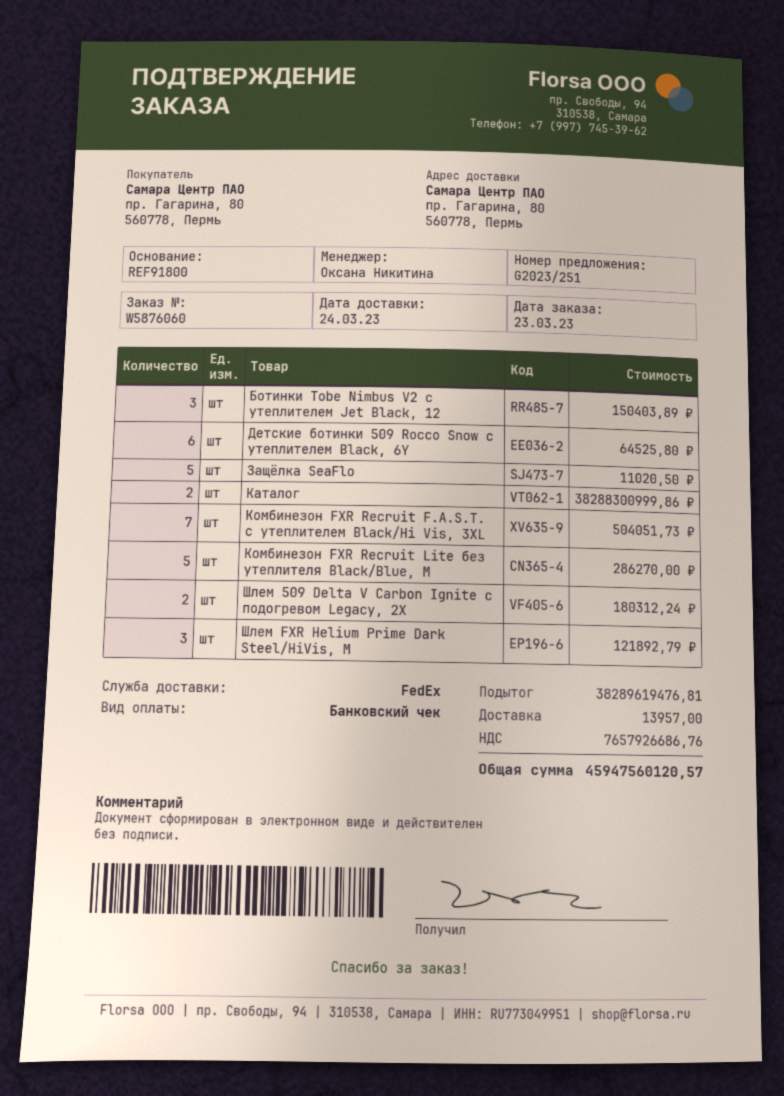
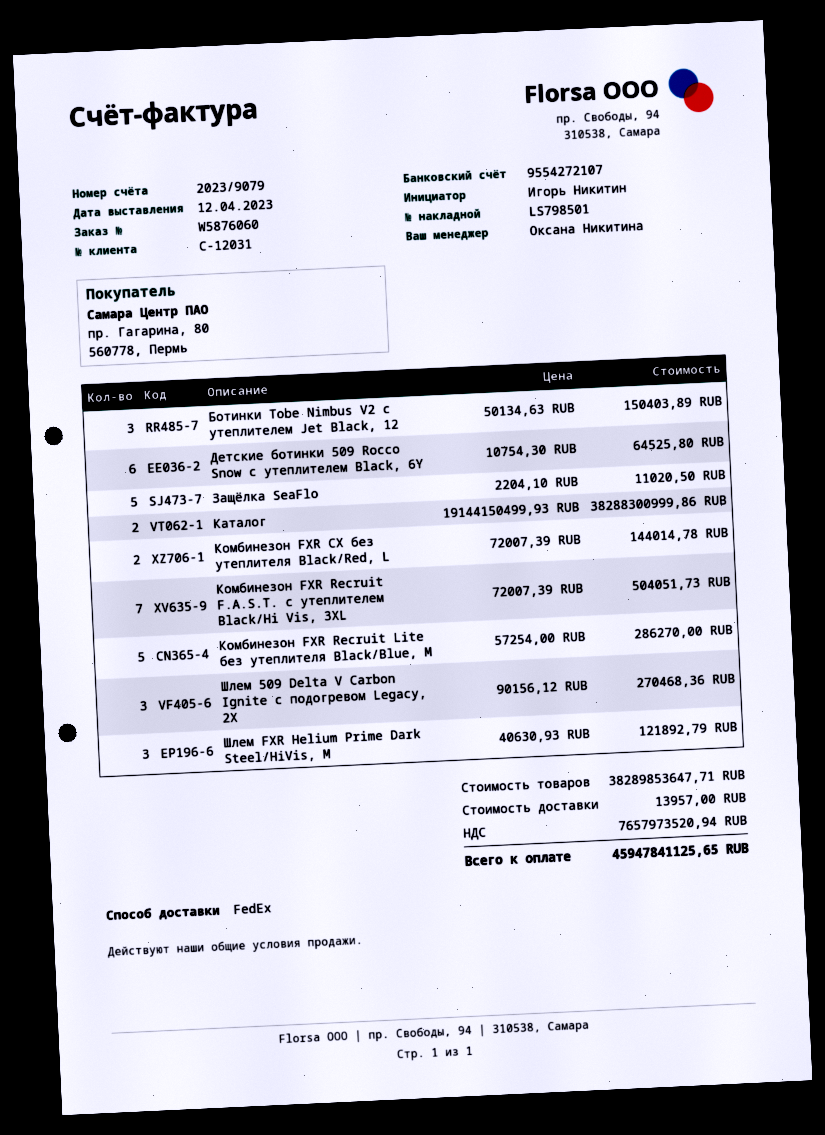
Шлем 509 Delta V Carbon Ignite с подогревом Legacy, 2X: 2 for 180312.24 -> 3 for 270468.36
Комбинезон FXR CX без утеплителя Black/Red, L: none -> 2 for 144014.78
subtotal: 38289619476.81 -> 38289853647.71
tax: 7657926686.76 -> 7657973520.94
total: 45947560120.57 -> 45947841125.65

